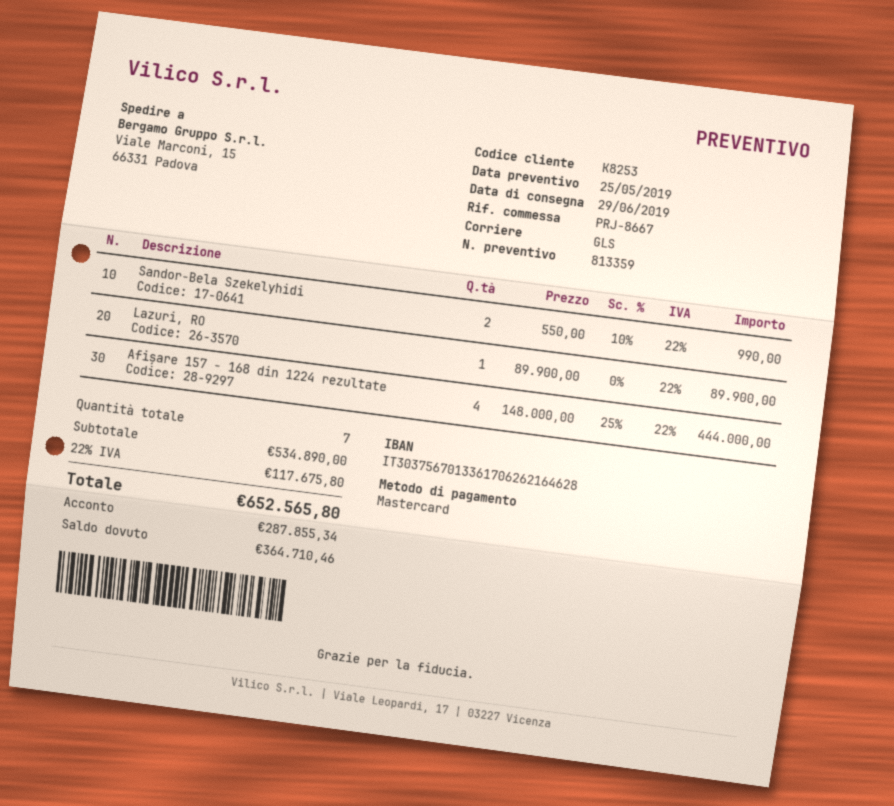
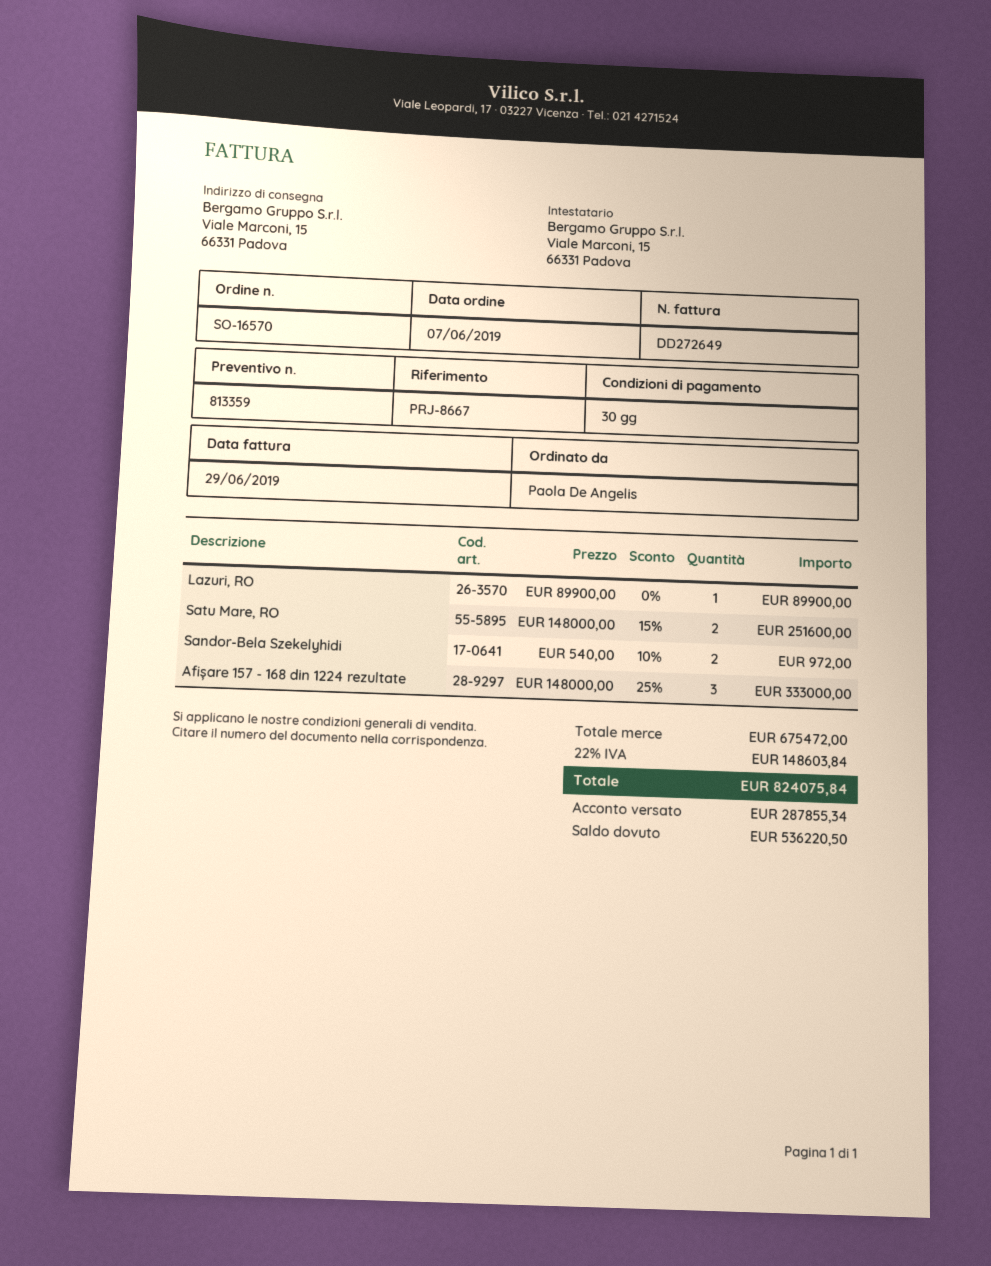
Sandor-Bela Szekelyhidi: 2 x 550.00 - 10% = 990.00 -> 2 x 540.00 - 10% = 972.00
Afișare 157 - 168 din 1224 rezultate: 4 x 148000.00 - 25% = 444000.00 -> 3 x 148000.00 - 25% = 333000.00
Satu Mare, RO: none -> 2 x 148000.00 - 15% = 251600.00
subtotal: 534890.00 -> 675472.00
tax: 22% = 117675.80 -> 22% = 148603.84
total: 652565.80 -> 824075.84
balance: 364710.46 -> 536220.50

